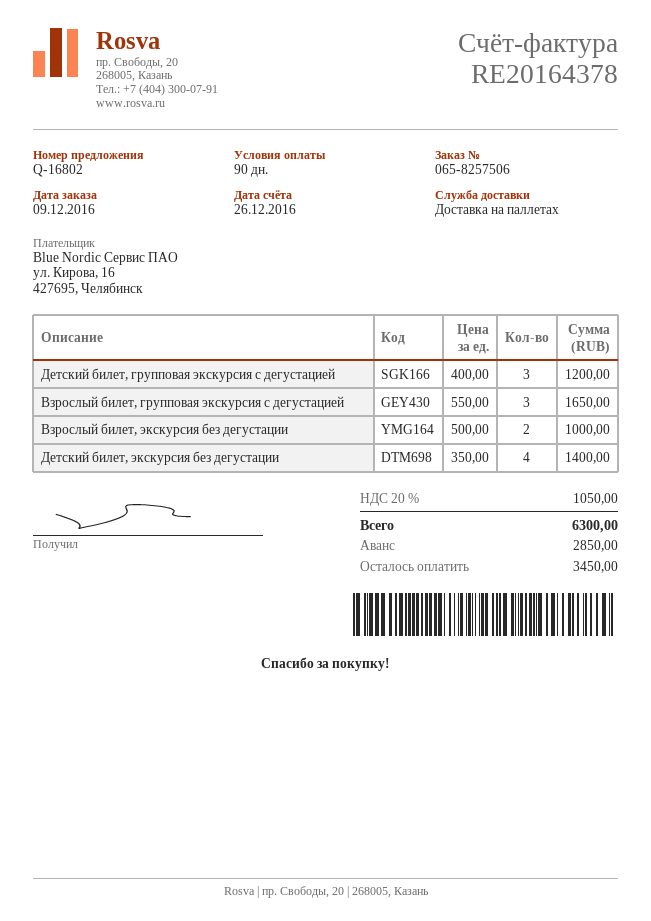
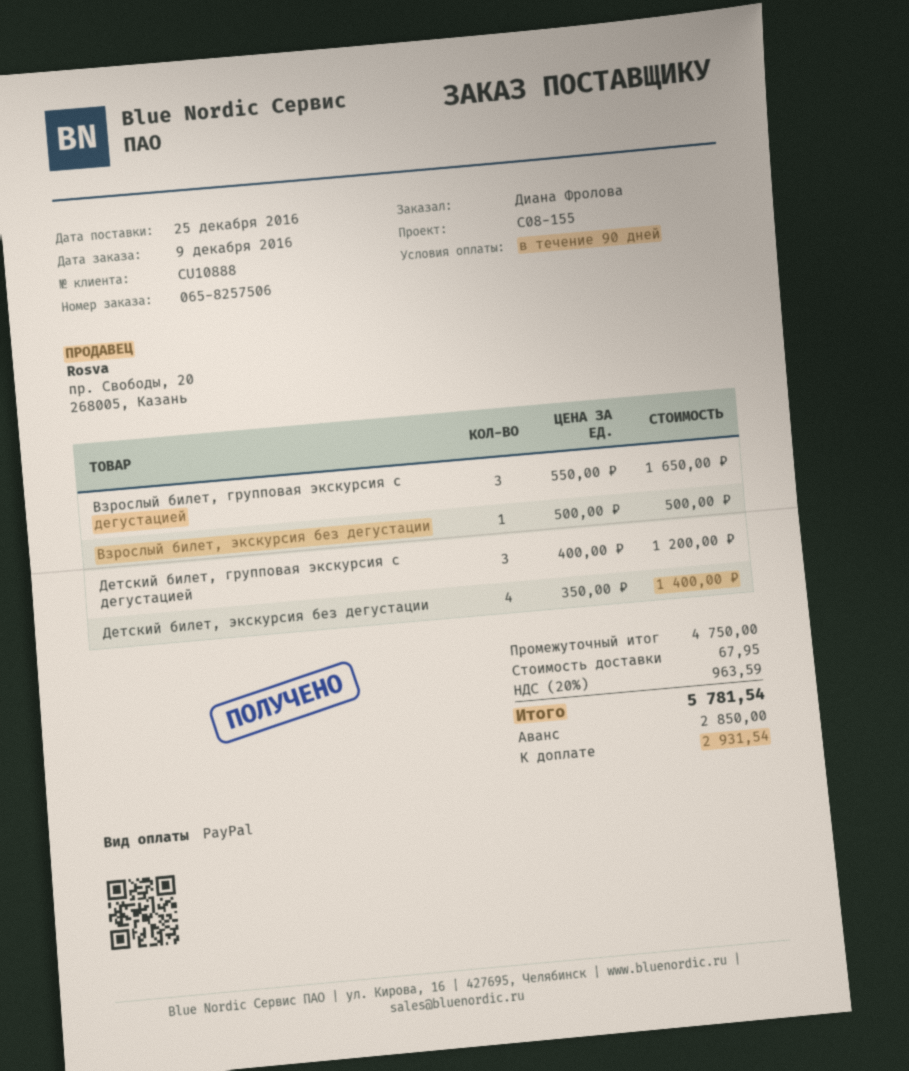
Взрослый билет, экскурсия без дегустации: 2 x 500.00 = 1000.00 -> 1 x 500.00 = 500.00
shipping: none -> 67.95
tax: 20% = 1050.00 -> 20% = 963.59
total: 6300.00 -> 5781.54
balance: 3450.00 -> 2931.54

